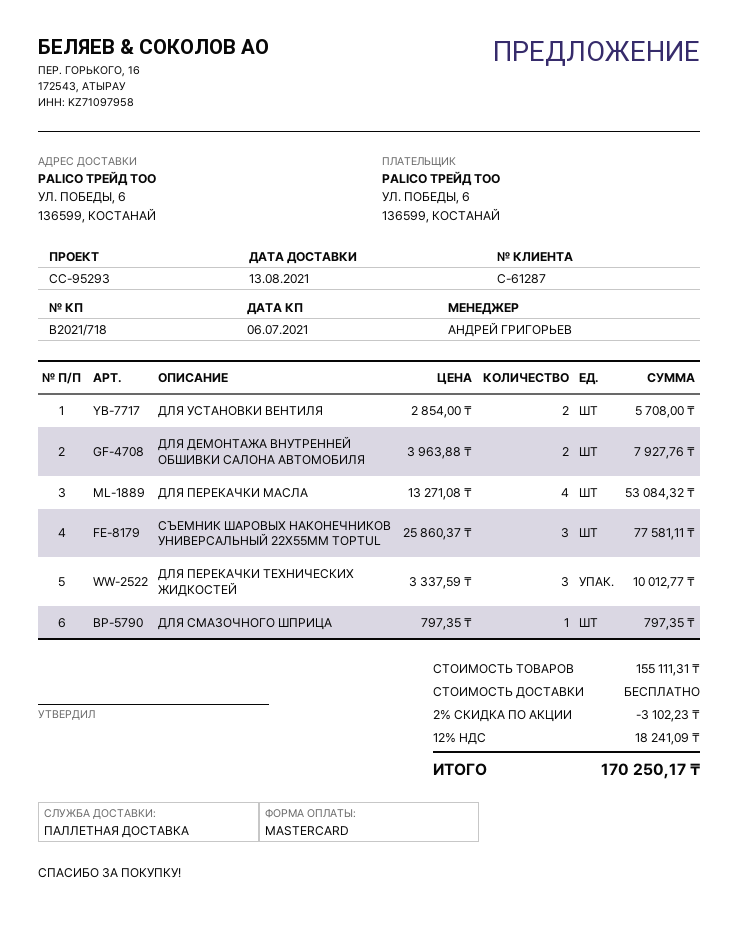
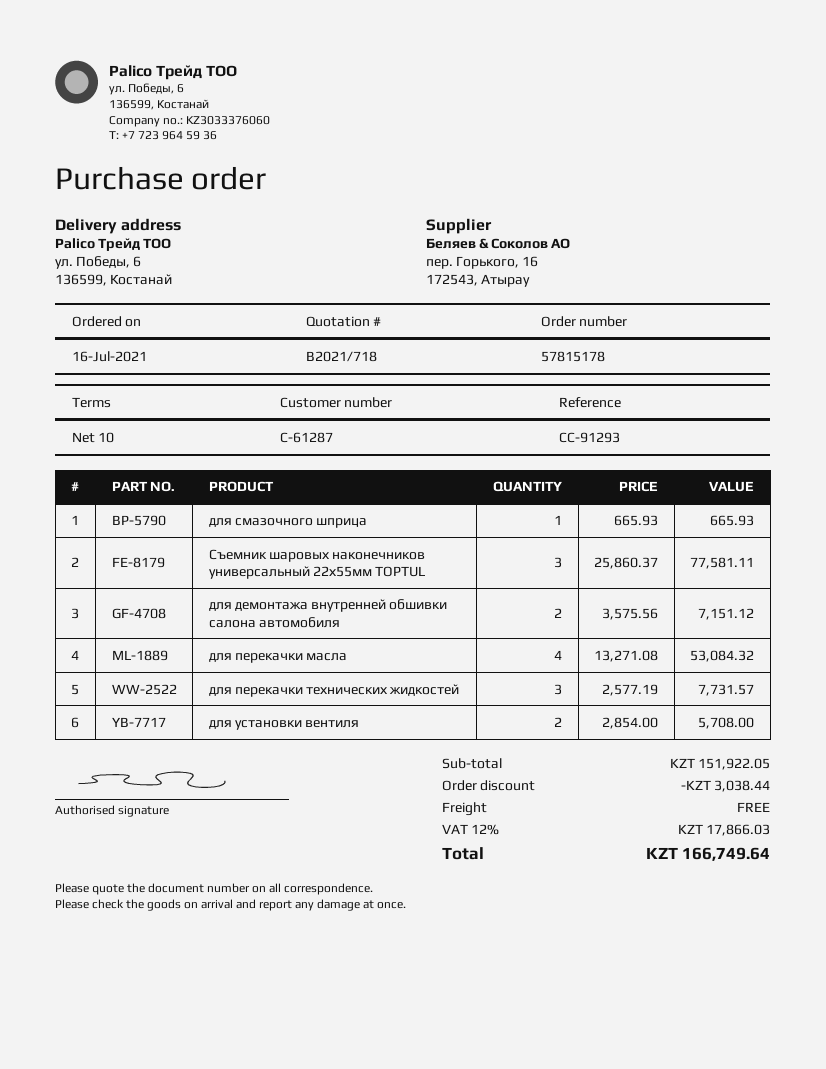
reference: CC-95293 -> CC-91293
ДЛЯ ДЕМОНТАЖА ВНУТРЕННЕЙ ОБШИВКИ САЛОНА АВТОМОБИЛЯ: 2 x 3963.88 = 7927.76 -> 2 x 3575.56 = 7151.12
ДЛЯ ПЕРЕКАЧКИ ТЕХНИЧЕСКИХ ЖИДКОСТЕЙ: 3 x 3337.59 = 10012.77 -> 3 x 2577.19 = 7731.57
ДЛЯ СМАЗОЧНОГО ШПРИЦА: 1 x 797.35 = 797.35 -> 1 x 665.93 = 665.93
subtotal: 155111.31 -> 151922.05
discount: 3102.23 -> 3038.44
tax: 12% = 18241.09 -> 12% = 17866.03
total: 170250.17 -> 166749.64

